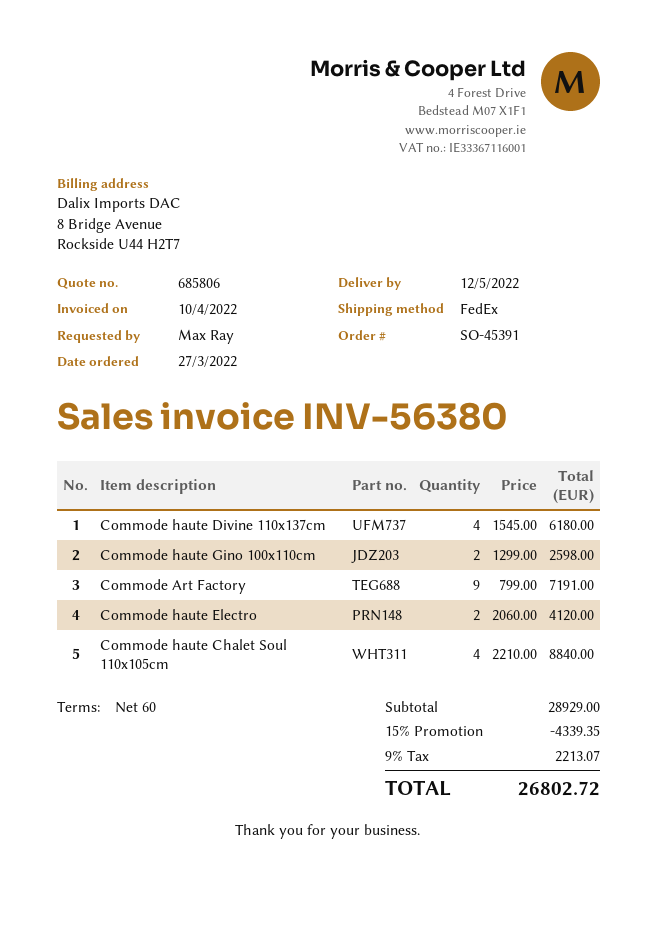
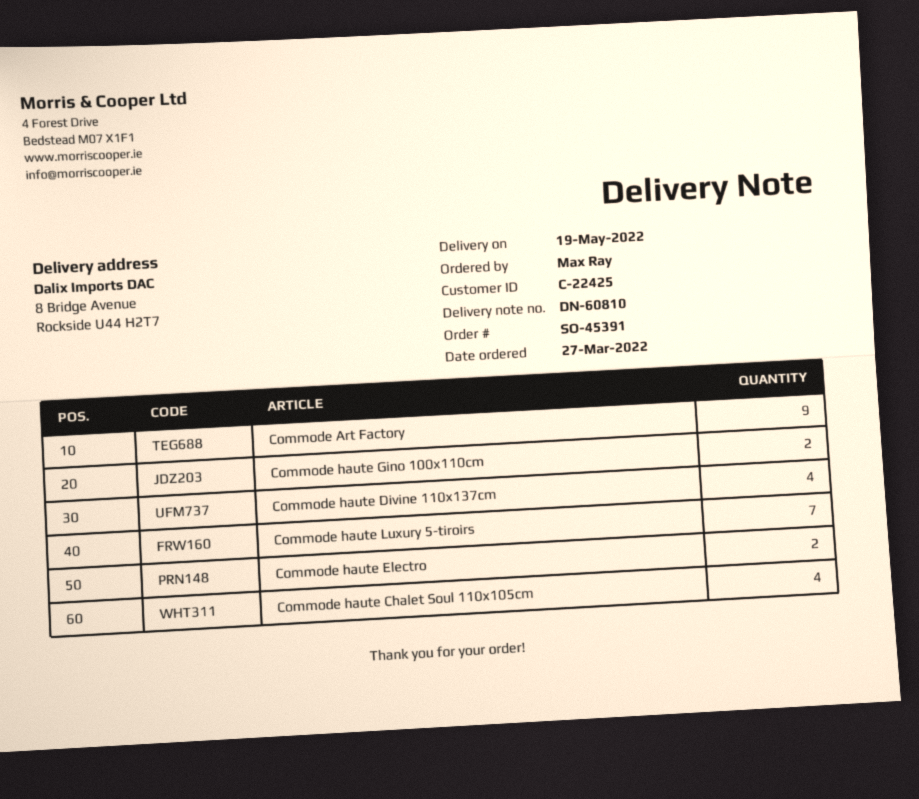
delivery date: 2022-05-12 -> 2022-05-19
Commode haute Luxury 5-tiroirs: none -> 7

